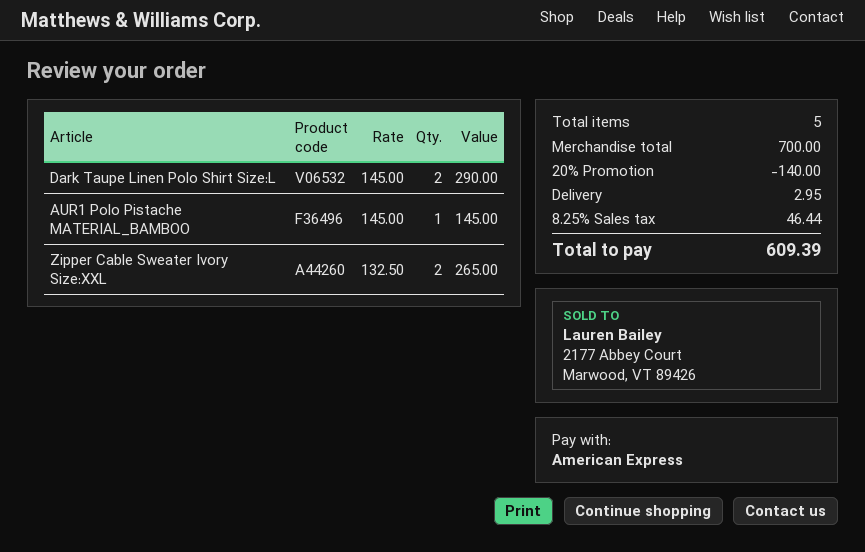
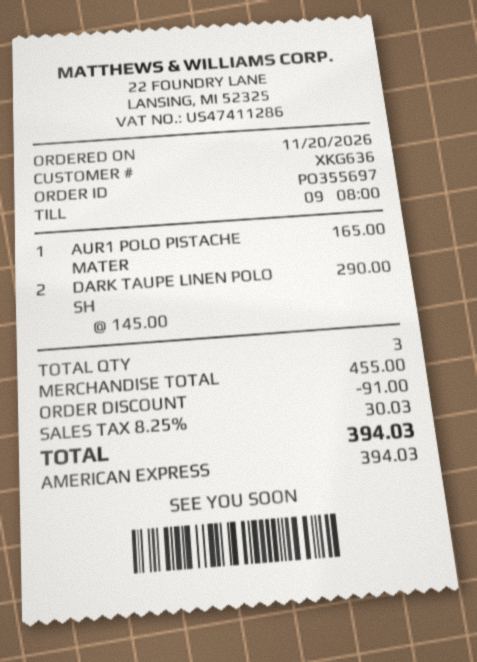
AUR1 Polo Pistache MATERIAL_BAMBOO: 1 x 145.00 = 145.00 -> 1 x 165.00 = 165.00
Zipper Cable Sweater Ivory Size:XXL: 2 x 132.50 = 265.00 -> none
total quantity: 5 -> 3
subtotal: 700.00 -> 455.00
discount: 140.00 -> 91.00
shipping: 2.95 -> none
tax: 8.25% = 46.44 -> 8.25% = 30.03
total: 609.39 -> 394.03

